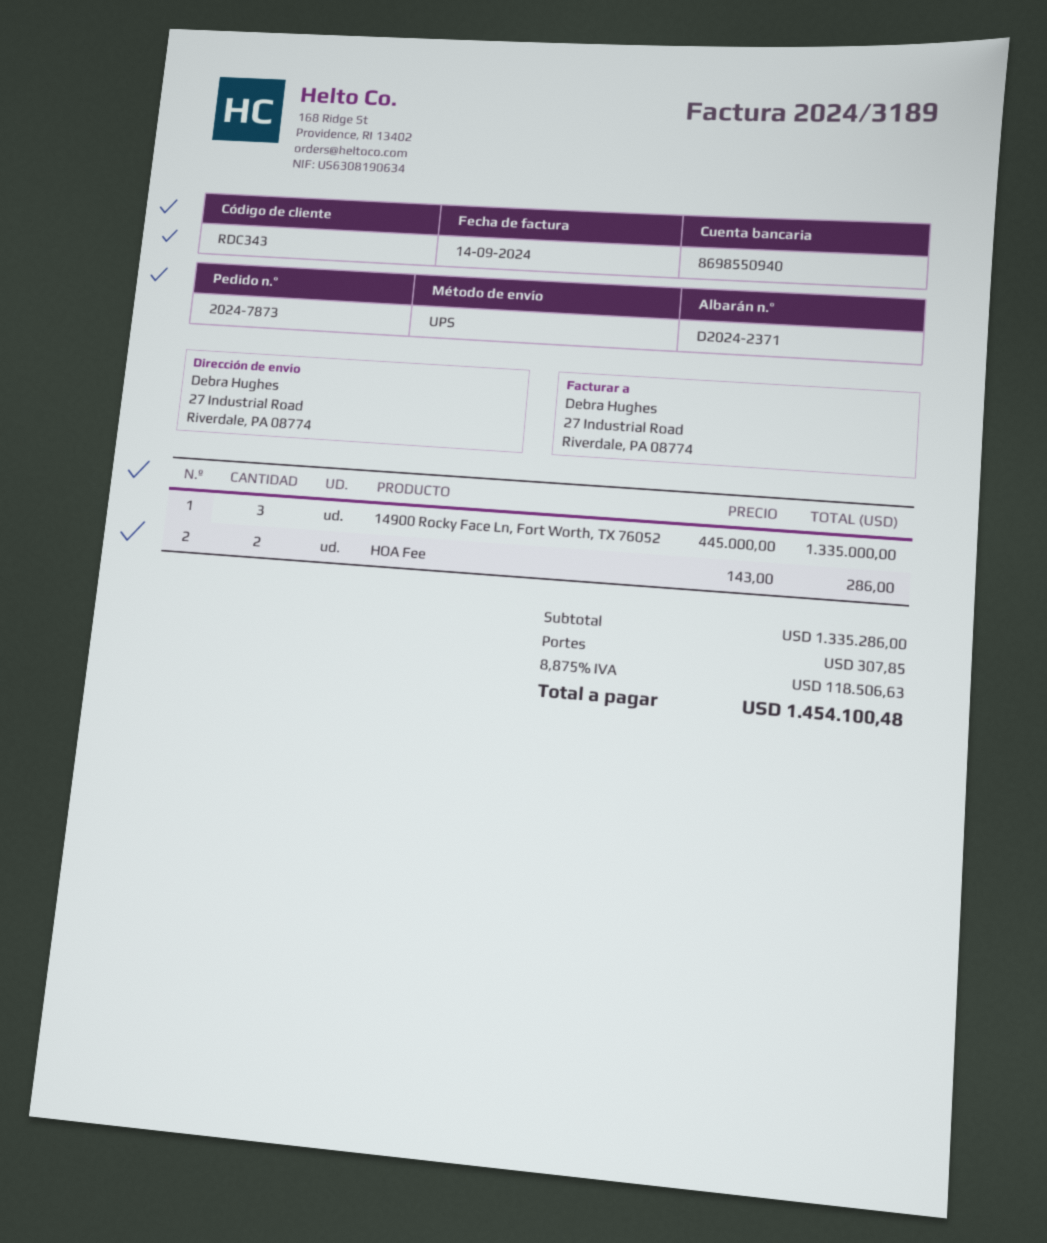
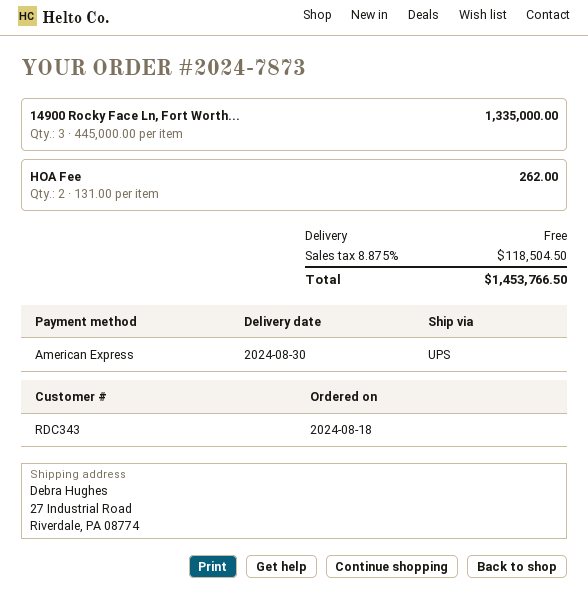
HOA Fee: 2 x 143.00 = 286.00 -> 2 x 131.00 = 262.00
shipping: 307.85 -> 0.00
tax: 8.875% = 118506.63 -> 8.875% = 118504.50
total: 1454100.48 -> 1453766.50

